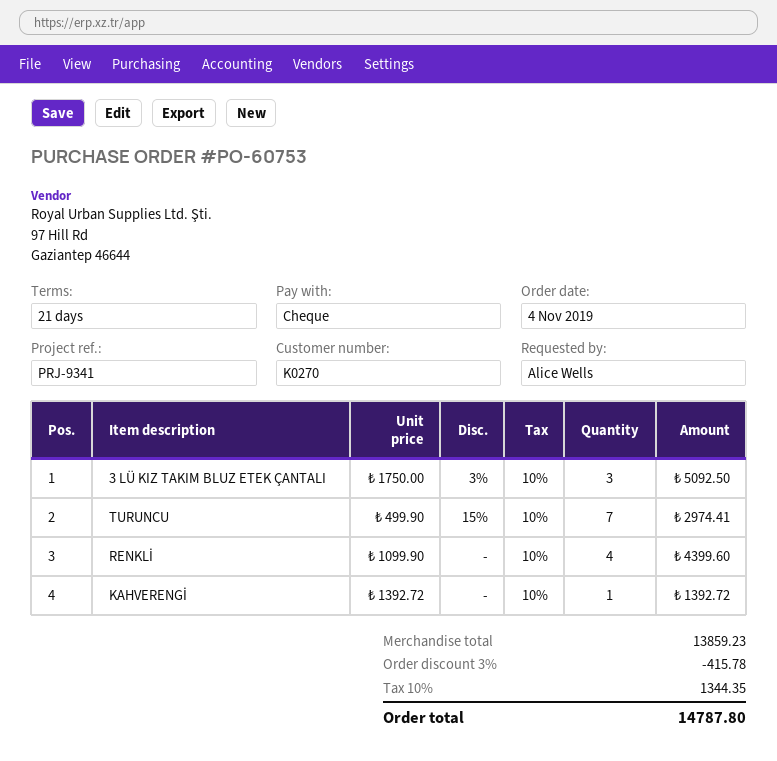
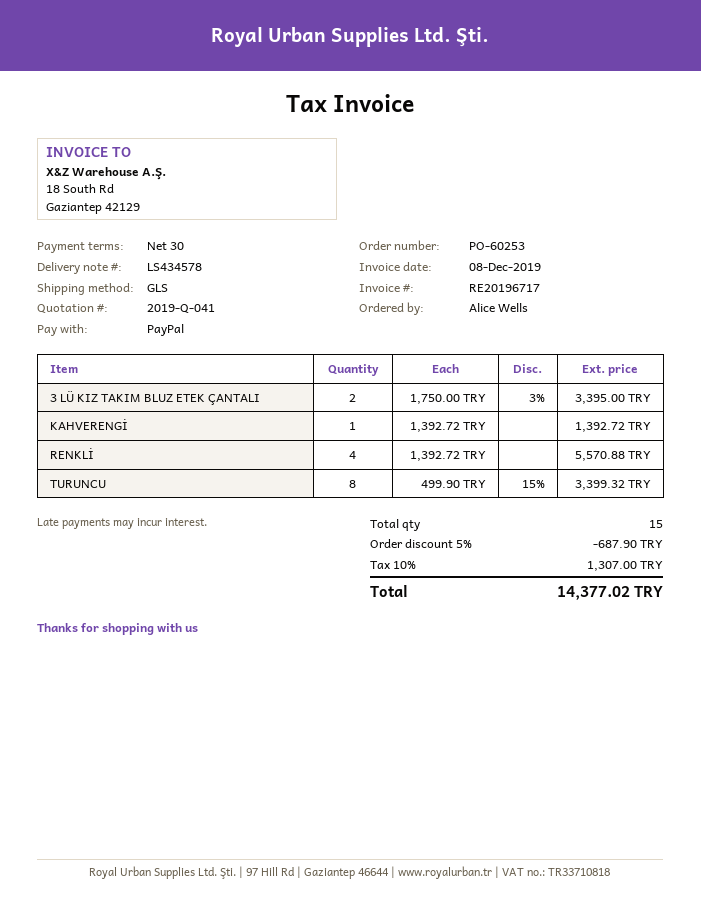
order number: PO-60753 -> PO-60253
payment terms: 21 days -> 30 days
payment method: cheque -> PayPal
3 LÜ KIZ TAKIM BLUZ ETEK ÇANTALI: 3 x 1750.00 - 3% = 5092.50 -> 2 x 1750.00 - 3% = 3395.00
TURUNCU: 7 x 499.90 - 15% = 2974.41 -> 8 x 499.90 - 15% = 3399.32
RENKLİ: 4 x 1099.90 = 4399.60 -> 4 x 1392.72 = 5570.88
discount: 3% = 415.78 -> 5% = 687.90
tax: 10% = 1344.35 -> 10% = 1307.00
total: 14787.80 -> 14377.02

